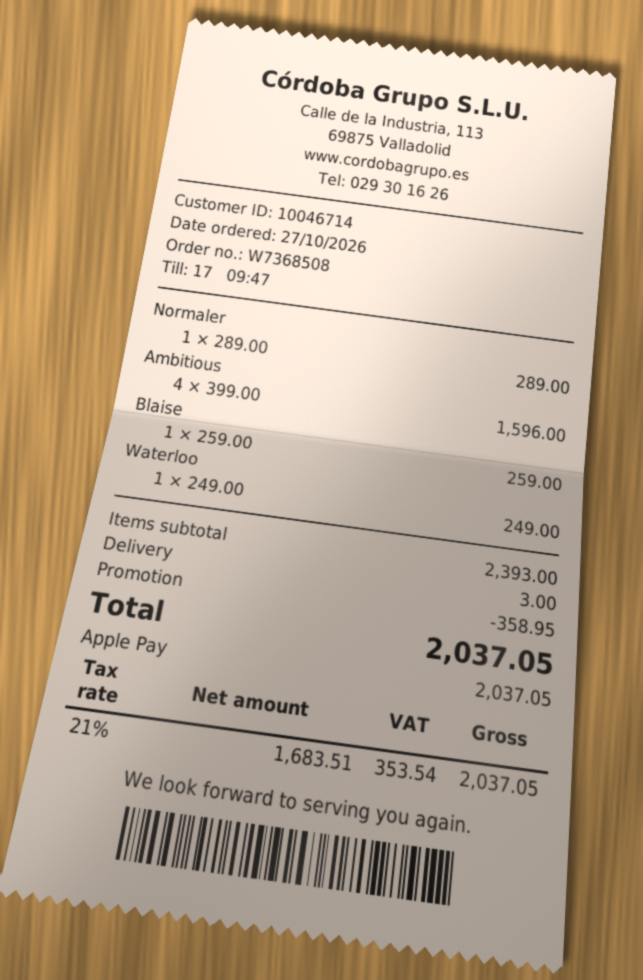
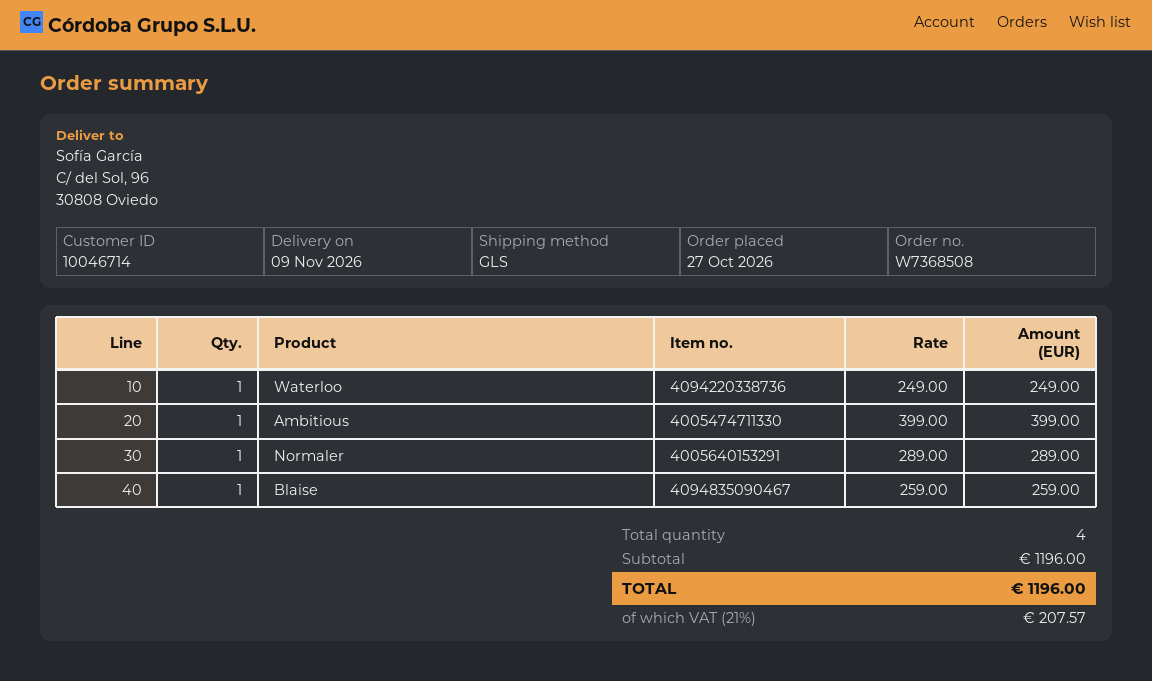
Ambitious: 4 x 399.00 = 1596.00 -> 1 x 399.00 = 399.00
subtotal: 2393.00 -> 1196.00
discount: 358.95 -> none
shipping: 3.00 -> none
tax: 21% = 353.54 -> 21% = 207.57
total: 2037.05 -> 1196.00

